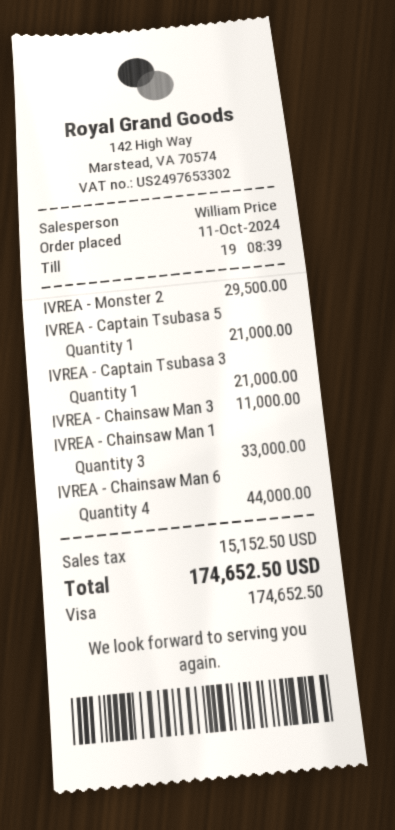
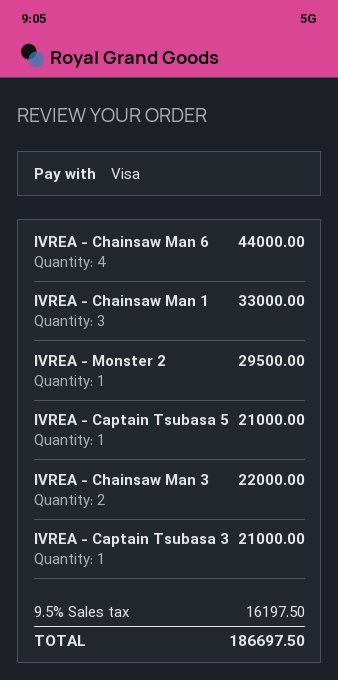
IVREA - Chainsaw Man 3: 1 for 11000.00 -> 2 for 22000.00
tax: 15152.50 -> 16197.50
total: 174652.50 -> 186697.50

